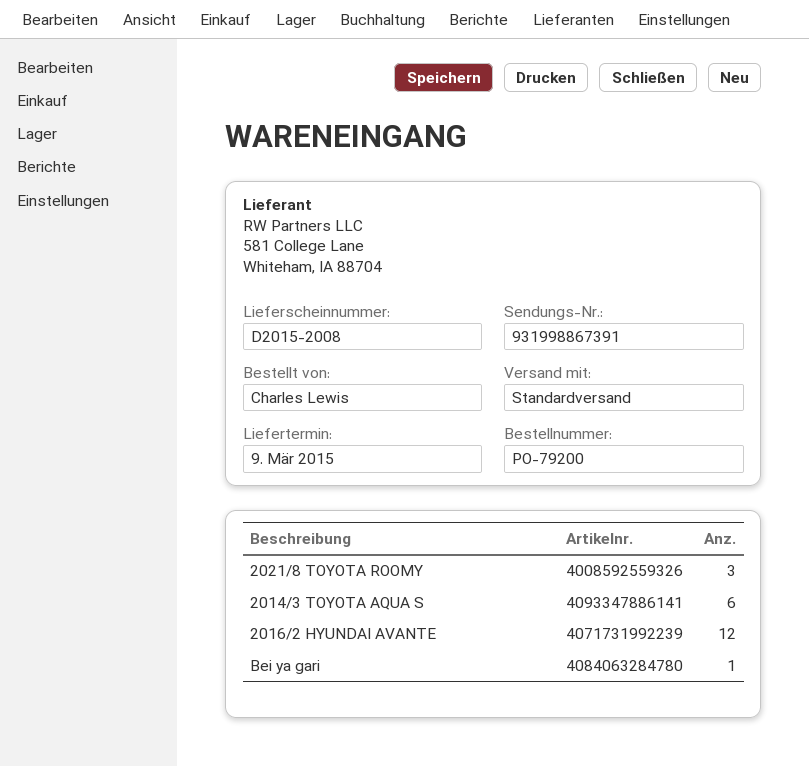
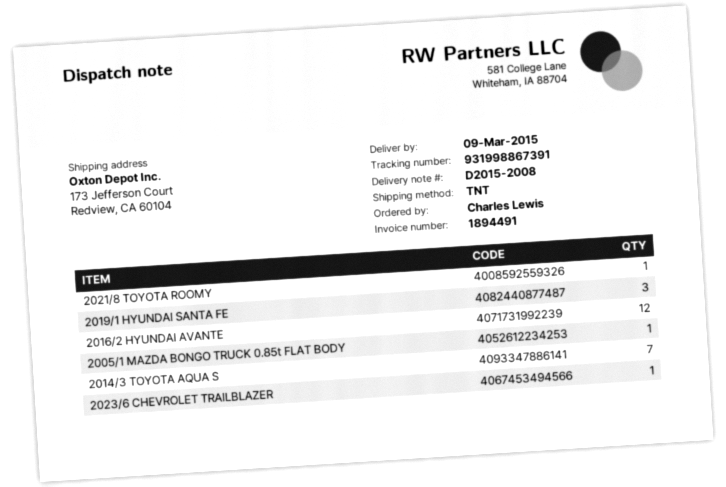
shipping method: standard -> TNT
2021/8 TOYOTA ROOMY: 3 -> 1
2014/3 TOYOTA AQUA S: 6 -> 7
Bei ya gari: 1 -> none
2019/1 HYUNDAI SANTA FE: none -> 3
2005/1 MAZDA BONGO TRUCK 0.85t FLAT BODY: none -> 1
2023/6 CHEVROLET TRAILBLAZER: none -> 1

